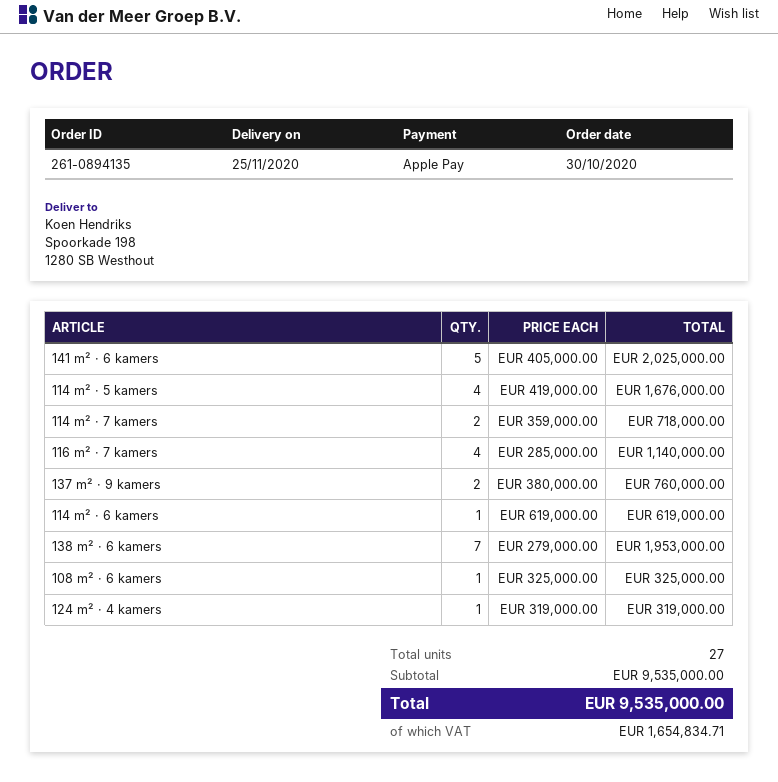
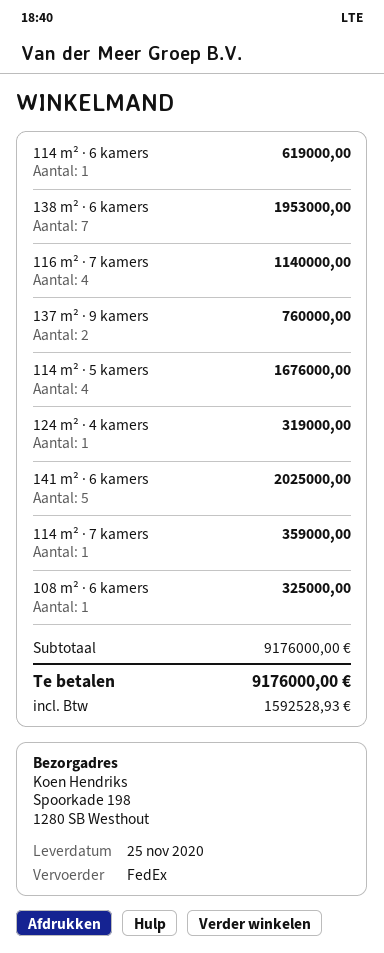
114 m² · 7 kamers: 2 for 718000.00 -> 1 for 359000.00
subtotal: 9535000.00 -> 9176000.00
tax: 1654834.71 -> 1592528.93
total: 9535000.00 -> 9176000.00

